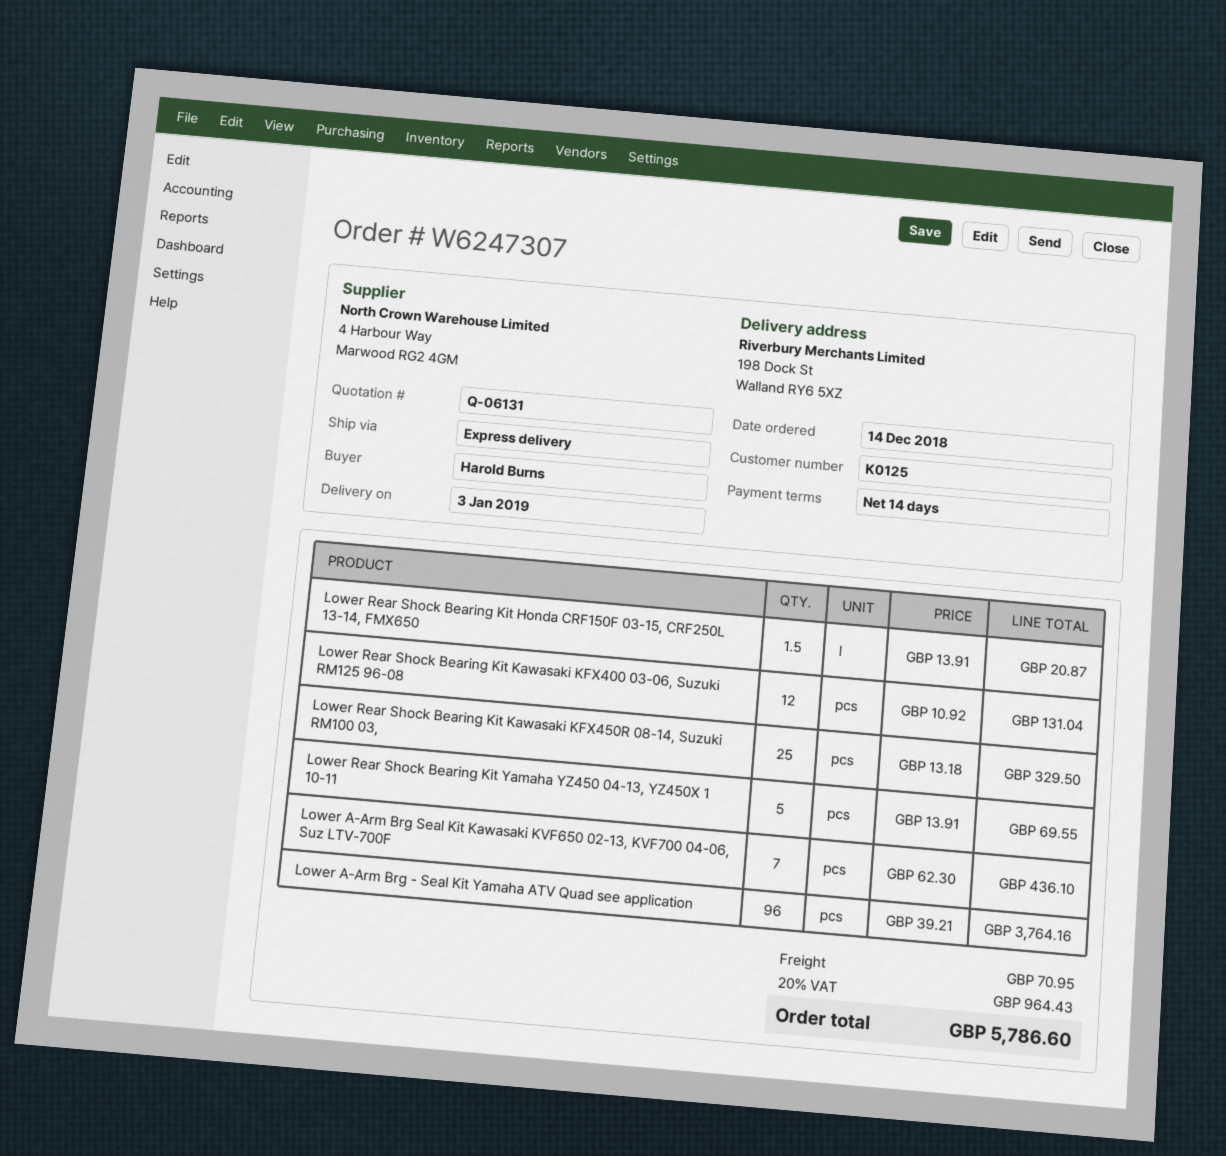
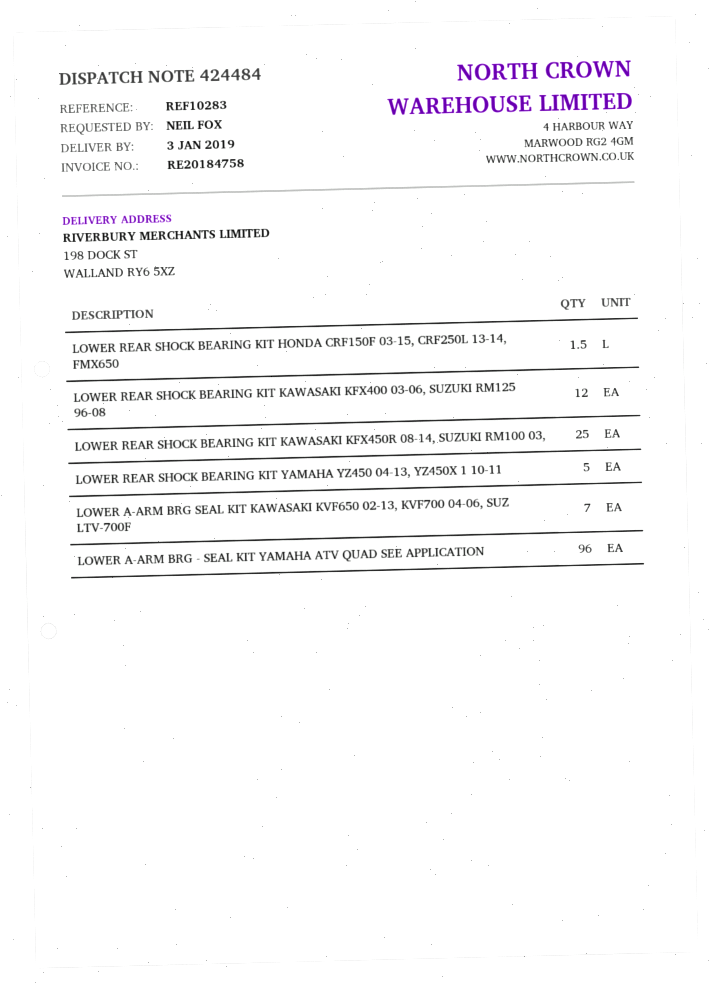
ordered by: Harold Burns -> NEIL FOX

